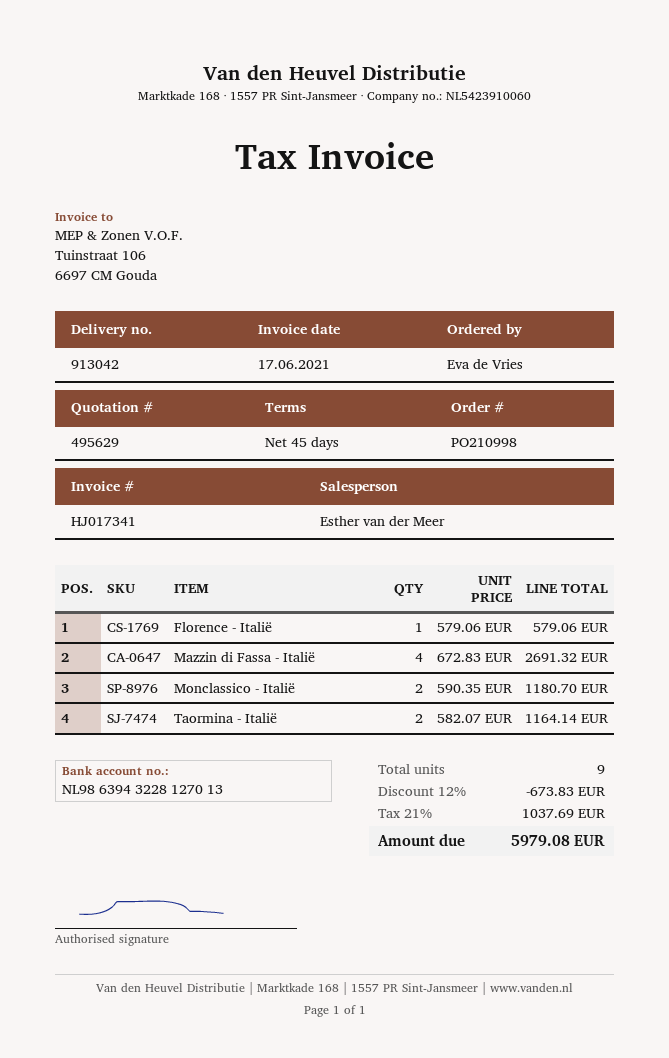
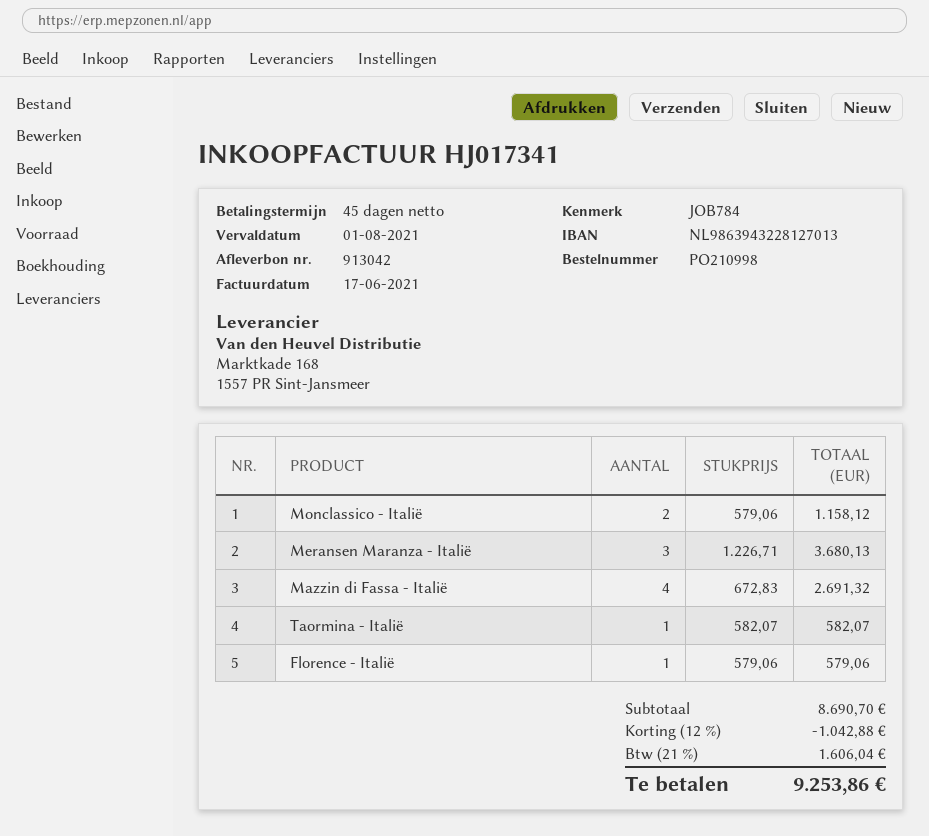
Monclassico - Italië: 2 x 590.35 = 1180.70 -> 2 x 579.06 = 1158.12
Taormina - Italië: 2 x 582.07 = 1164.14 -> 1 x 582.07 = 582.07
Meransen Maranza - Italië: none -> 3 x 1226.71 = 3680.13
discount: 12% = 673.83 -> 12% = 1042.88
tax: 21% = 1037.69 -> 21% = 1606.04
total: 5979.08 -> 9253.86

